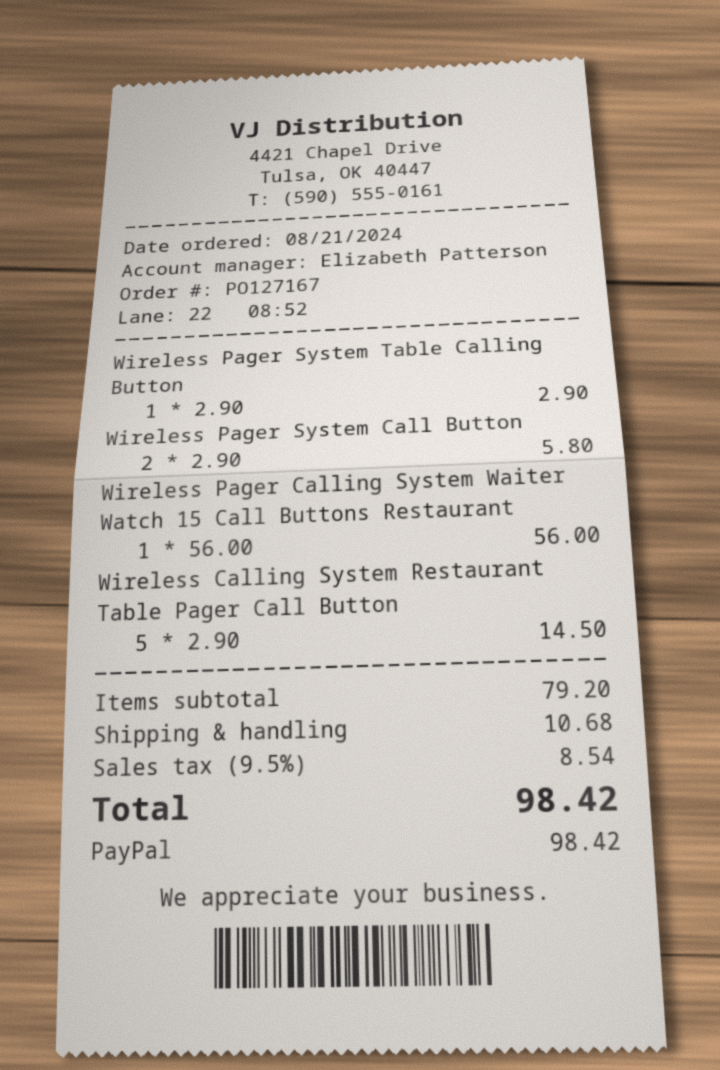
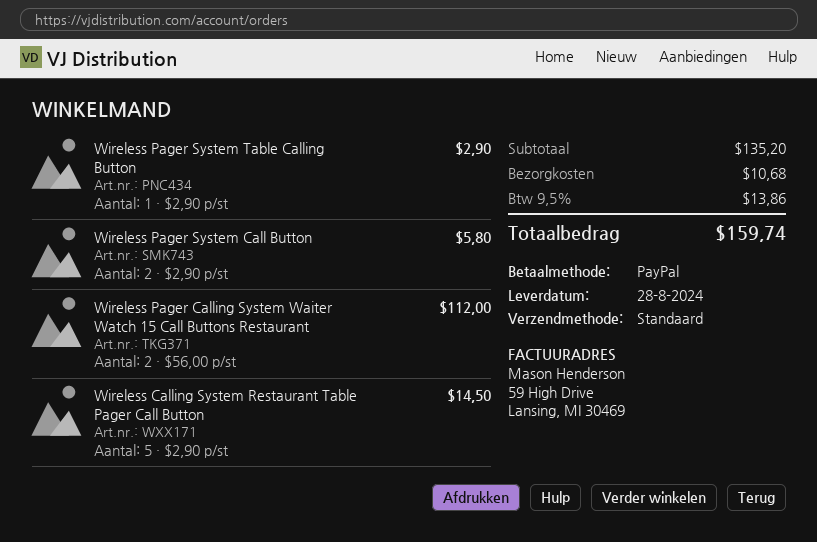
Wireless Pager Calling System Waiter Watch 15 Call Buttons Restaurant: 1 x 56.00 = 56.00 -> 2 x 56.00 = 112.00
subtotal: 79.20 -> 135.20
tax: 9.5% = 8.54 -> 9.5% = 13.86
total: 98.42 -> 159.74

